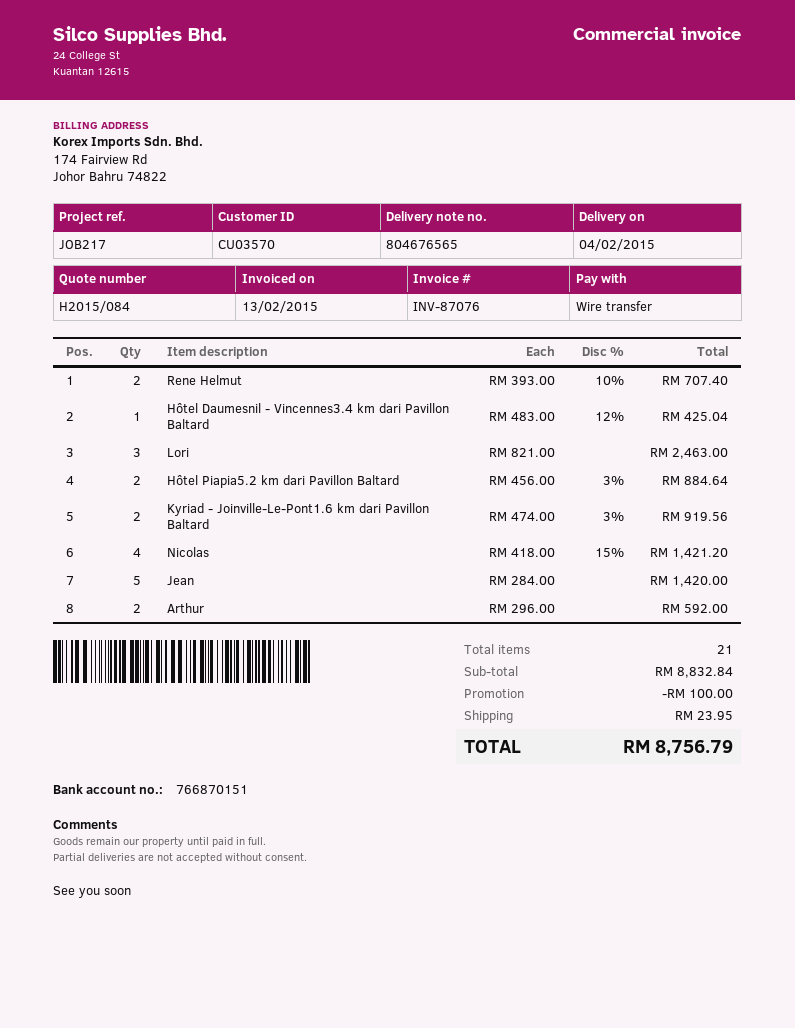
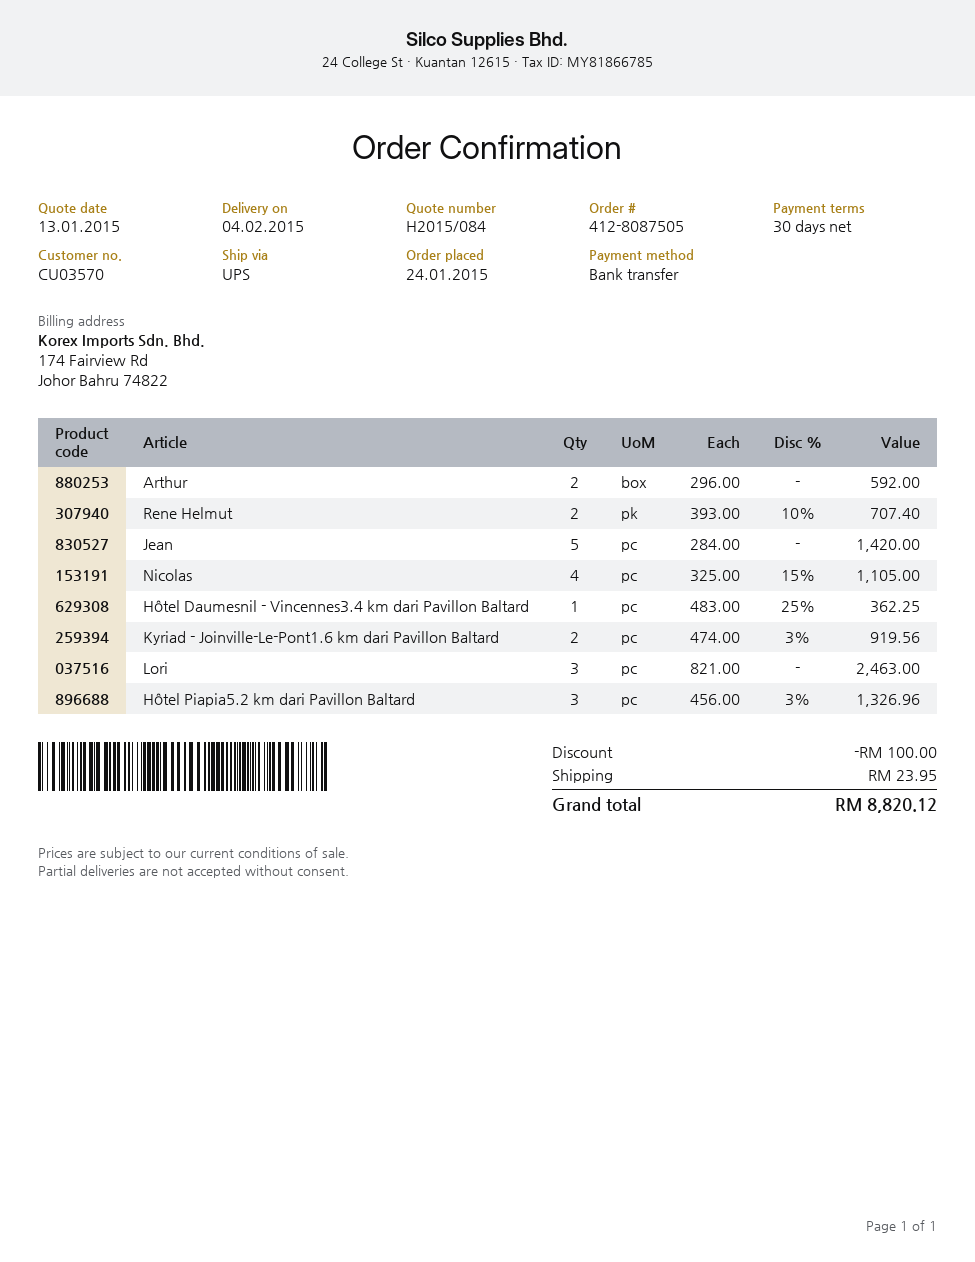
Hôtel Daumesnil - Vincennes3.4 km dari Pavillon Baltard: 1 x 483.00 - 12% = 425.04 -> 1 x 483.00 - 25% = 362.25
Hôtel Piapia5.2 km dari Pavillon Baltard: 2 x 456.00 - 3% = 884.64 -> 3 x 456.00 - 3% = 1326.96
Nicolas: 4 x 418.00 - 15% = 1421.20 -> 4 x 325.00 - 15% = 1105.00
total: 8756.79 -> 8820.12

